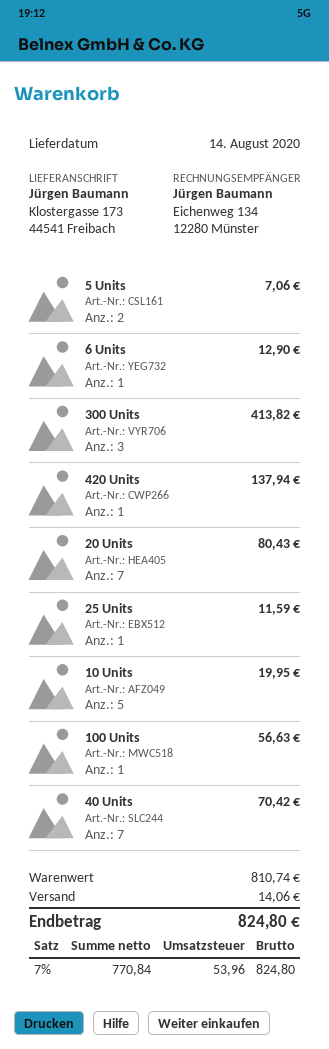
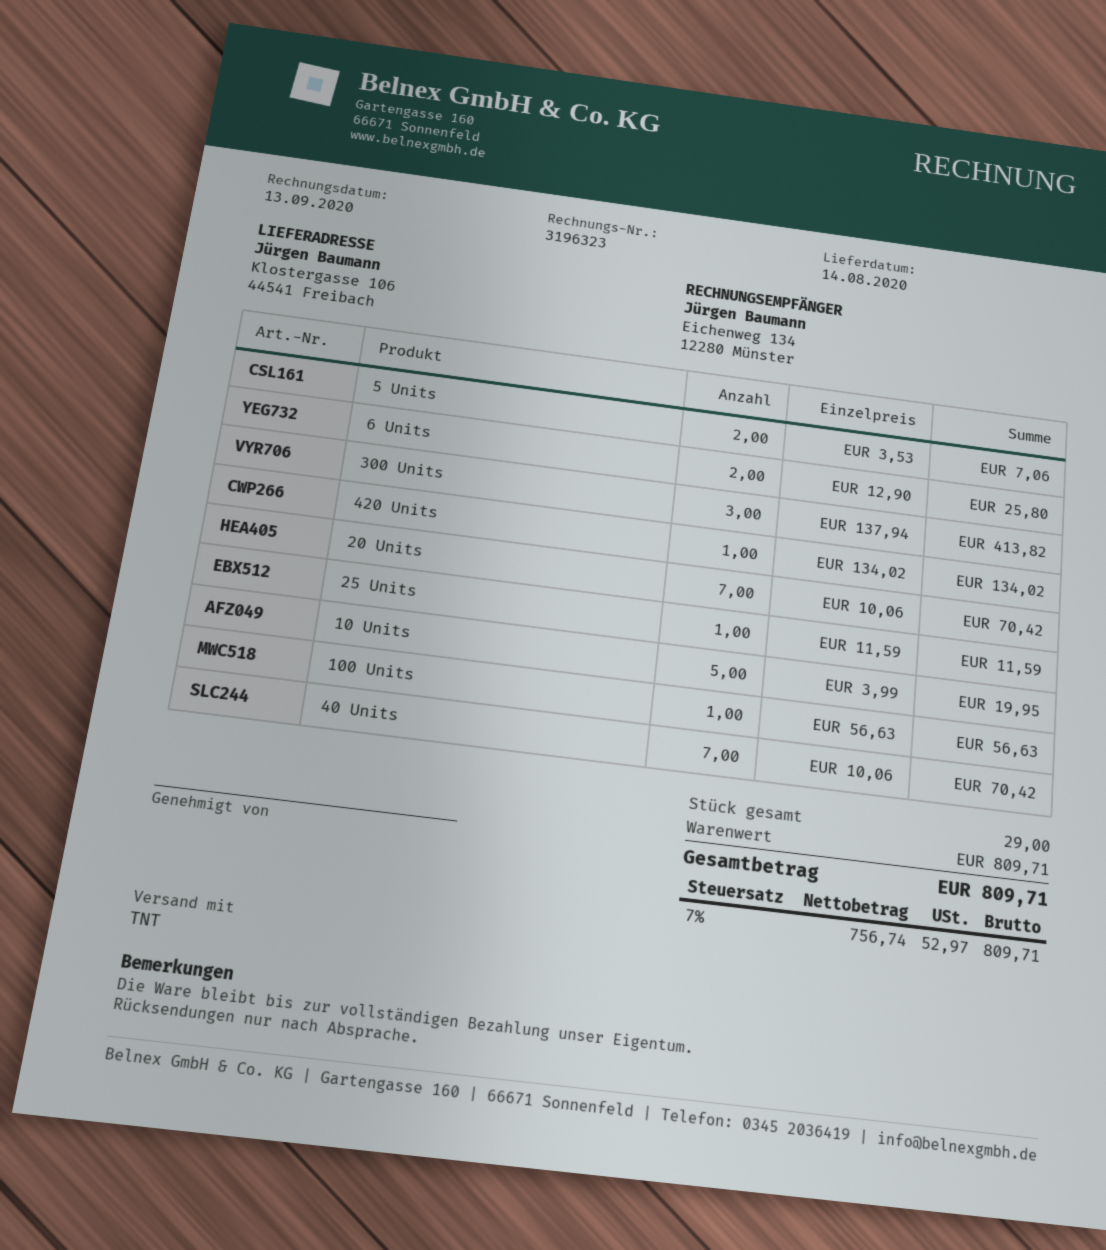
ship to: Klostergasse 173, 44541 Freibach -> Klostergasse 106, 44541 Freibach
6 Units: 1 for 12.90 -> 2 for 25.80
420 Units: 1 for 137.94 -> 1 for 134.02
20 Units: 7 for 80.43 -> 7 for 70.42
subtotal: 810.74 -> 809.71
shipping: 14.06 -> none
net: 770.84 -> 756.74
tax: 7% = 53.96 -> 7% = 52.97
total: 824.80 -> 809.71

